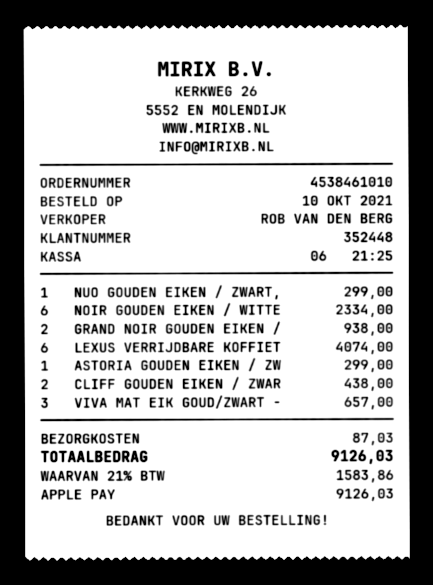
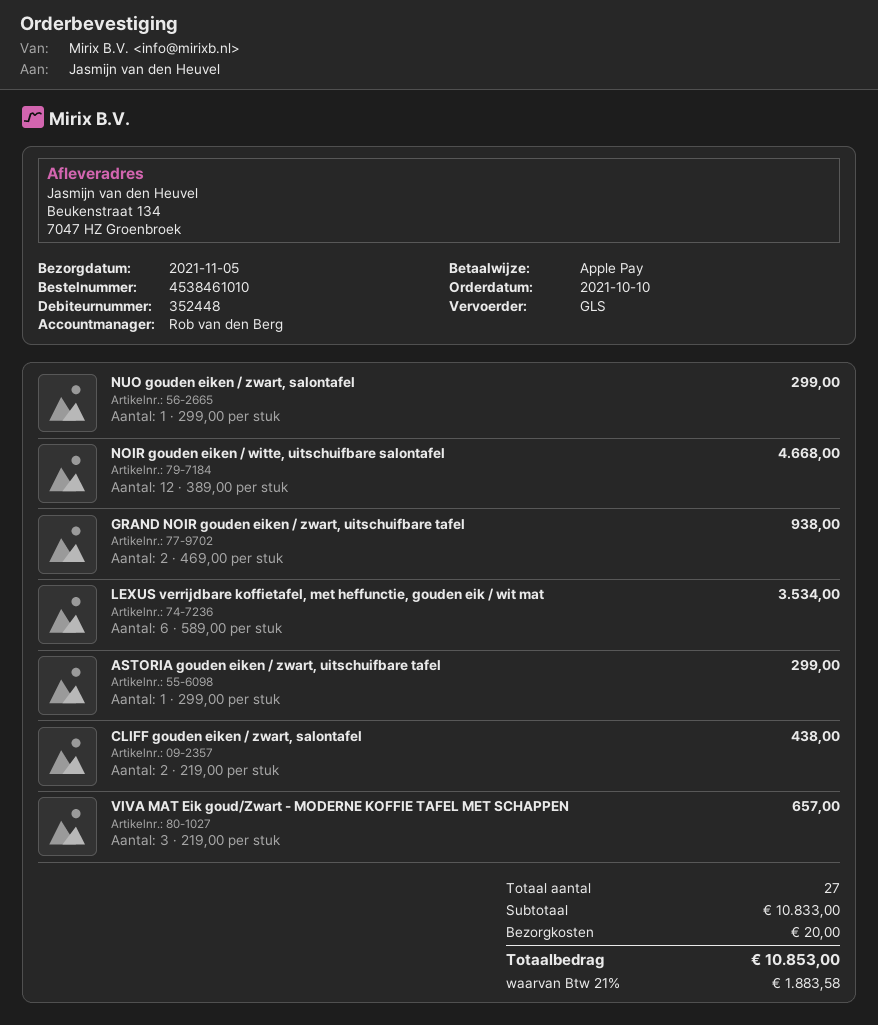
NOIR GOUDEN EIKEN / WITTE: 6 for 2334.00 -> 12 for 4668.00
LEXUS VERRIJDBARE KOFFIET: 6 for 4074.00 -> 6 for 3534.00
shipping: 87.03 -> 20.00
tax: 21% = 1583.86 -> 21% = 1883.58
total: 9126.03 -> 10853.00

